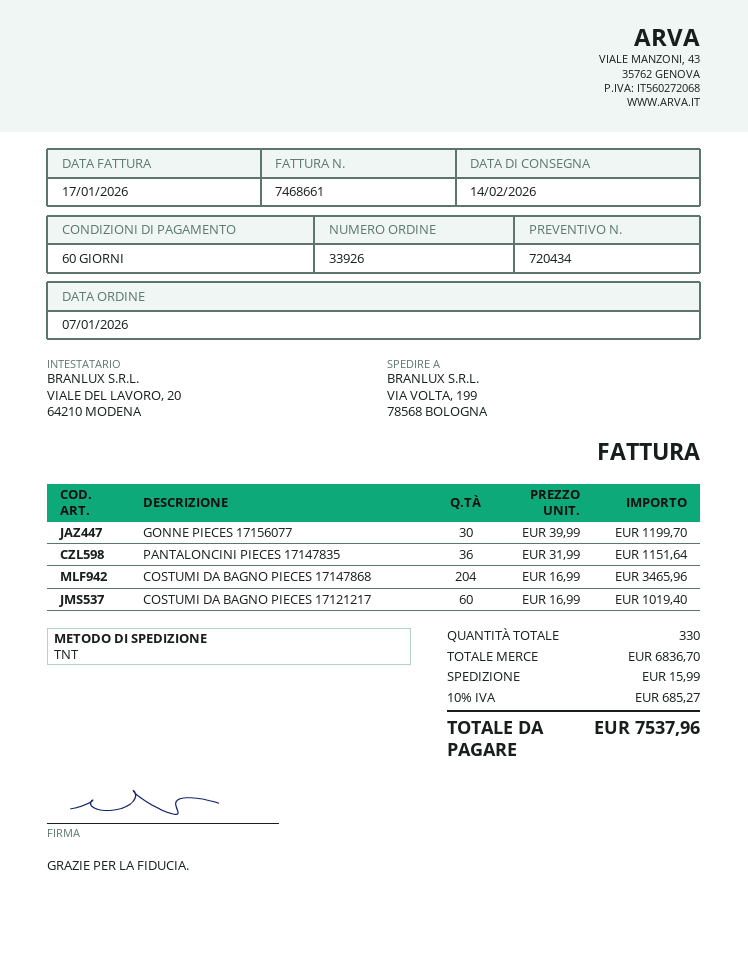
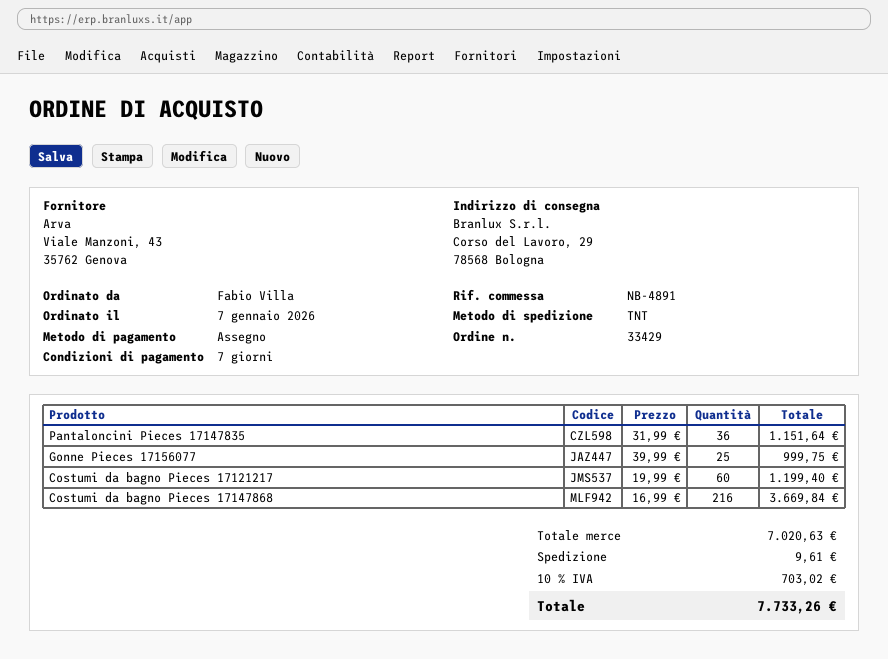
order number: 33926 -> 33429
payment terms: 60 days -> 7 days
ship to: VIA VOLTA, 199, 78568 BOLOGNA -> Corso del Lavoro, 29, 78568 Bologna
GONNE PIECES 17156077: 30 x 39.99 = 1199.70 -> 25 x 39.99 = 999.75
COSTUMI DA BAGNO PIECES 17147868: 204 x 16.99 = 3465.96 -> 216 x 16.99 = 3669.84
COSTUMI DA BAGNO PIECES 17121217: 60 x 16.99 = 1019.40 -> 60 x 19.99 = 1199.40
subtotal: 6836.70 -> 7020.63
shipping: 15.99 -> 9.61
tax: 10% = 685.27 -> 10% = 703.02
total: 7537.96 -> 7733.26

